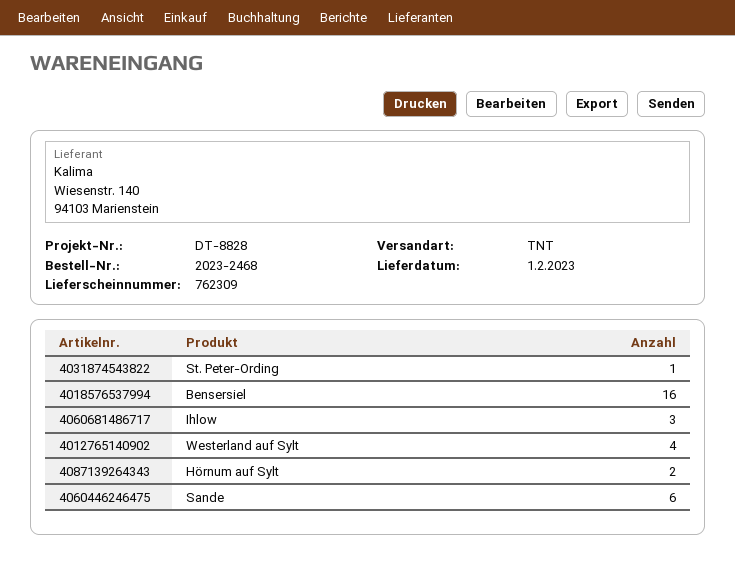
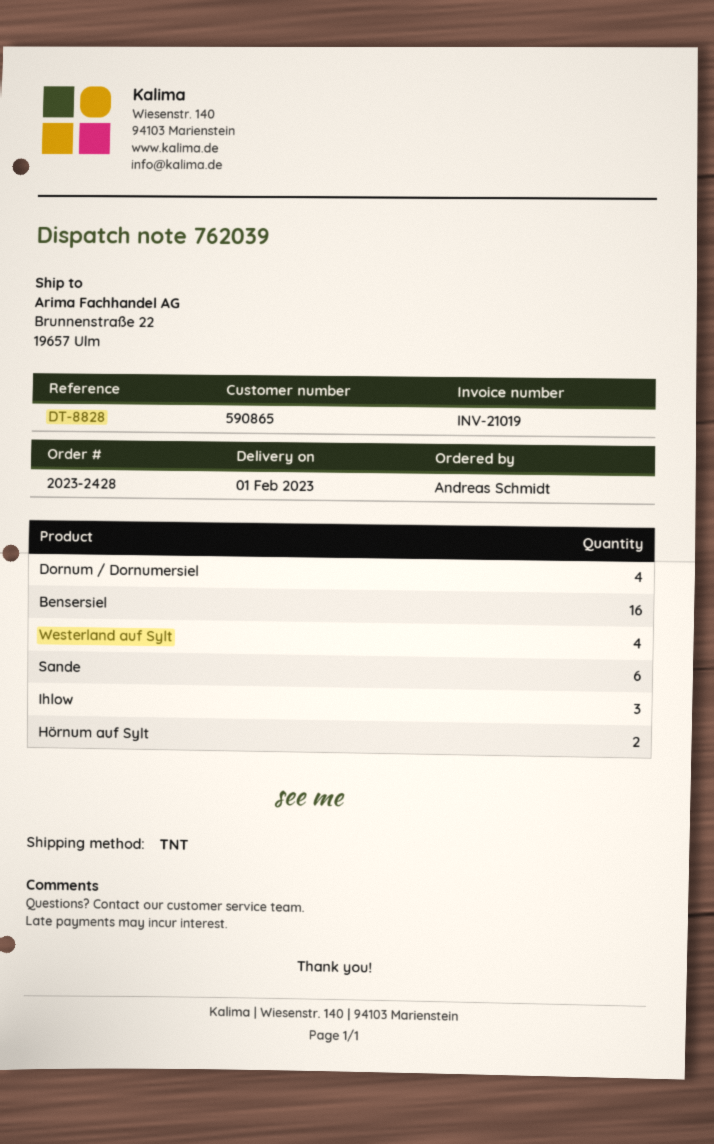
order number: 2023-2468 -> 2023-2428
delivery note number: 762309 -> 762039
St. Peter-Ording: 1 -> none
Dornum / Dornumersiel: none -> 4

